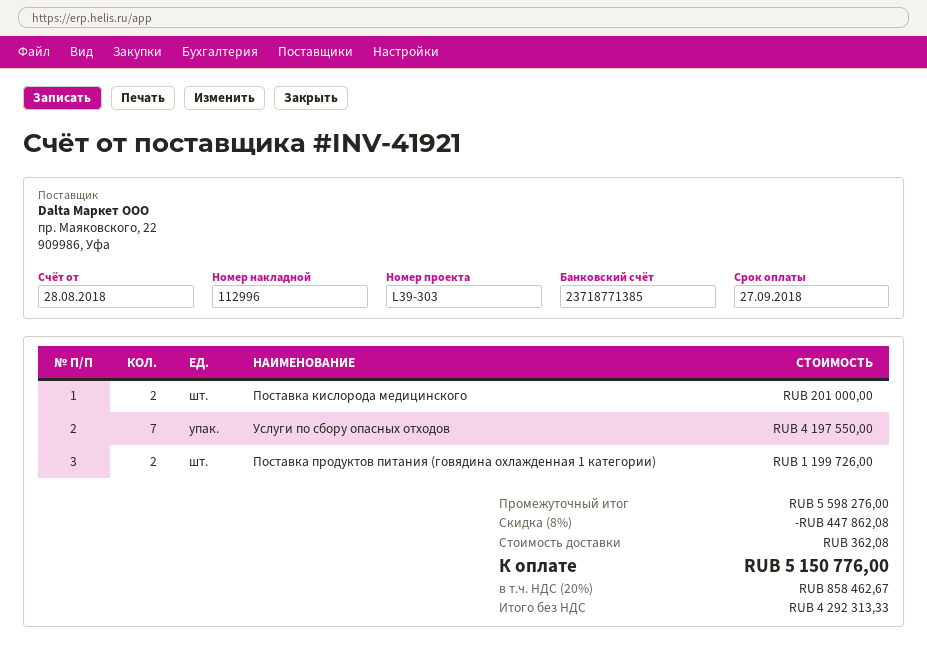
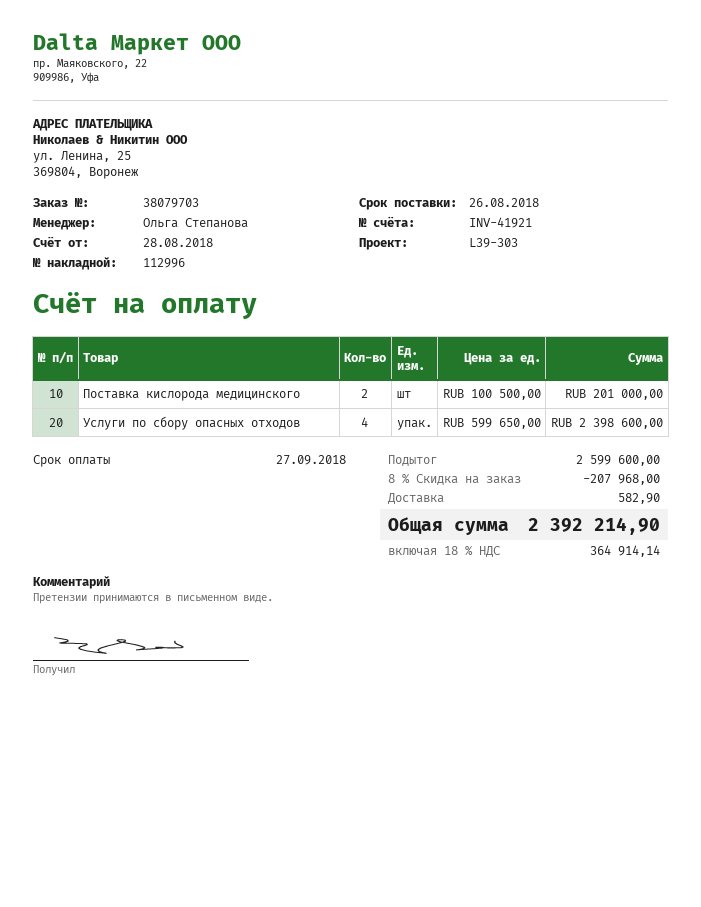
Услуги по сбору опасных отходов: 7 for 4197550.00 -> 4 for 2398600.00
Поставка продуктов питания (говядина охлажденная 1 категории): 2 for 1199726.00 -> none
subtotal: 5598276.00 -> 2599600.00
discount: 8% = 447862.08 -> 8% = 207968.00
shipping: 362.08 -> 582.90
tax: 20% = 858462.67 -> 18% = 364914.14
total: 5150776.00 -> 2392214.90

